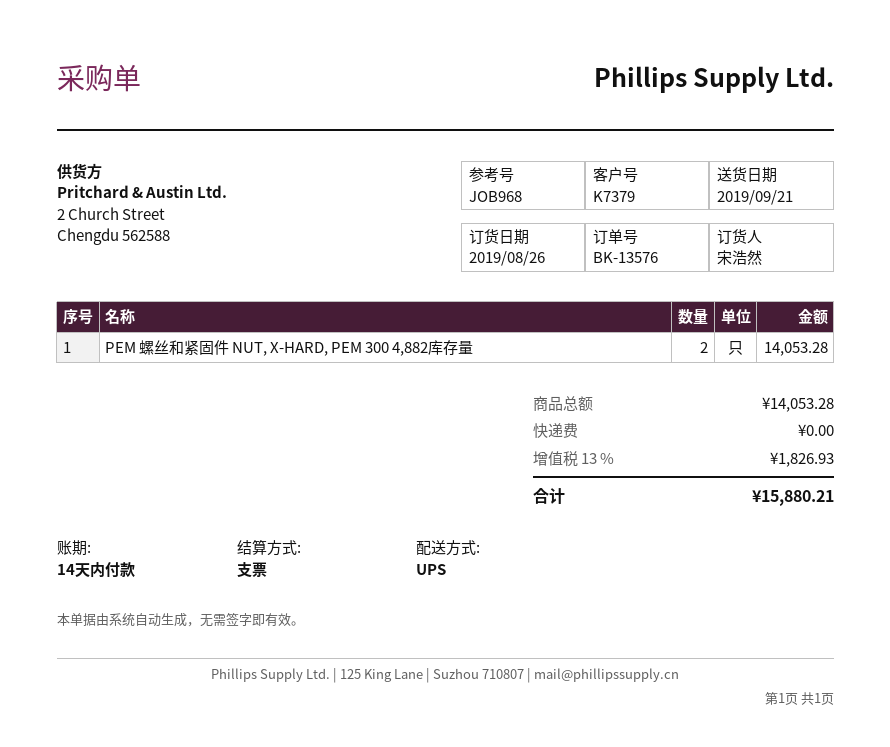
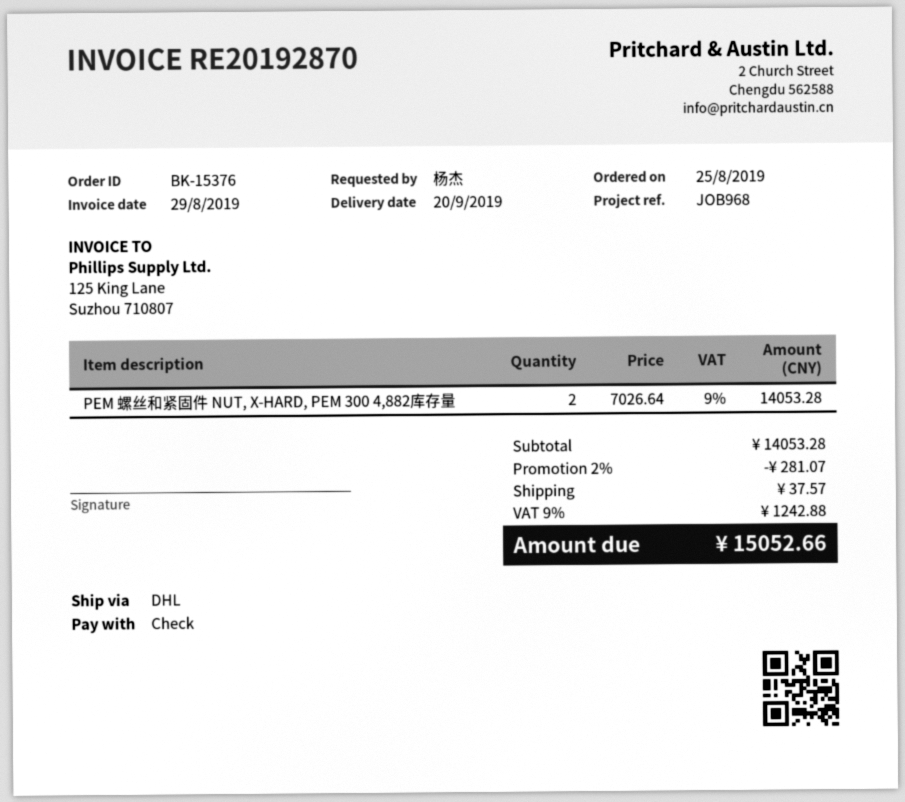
order number: BK-13576 -> BK-15376
order date: 2019-08-26 -> 2019-08-25
delivery date: 2019-09-21 -> 2019-09-20
ordered by: 宋浩然 -> 杨杰
shipping method: UPS -> DHL
discount: none -> 2% = 281.07
shipping: 0.00 -> 37.57
tax: 13% = 1826.93 -> 9% = 1242.88
total: 15880.21 -> 15052.66

